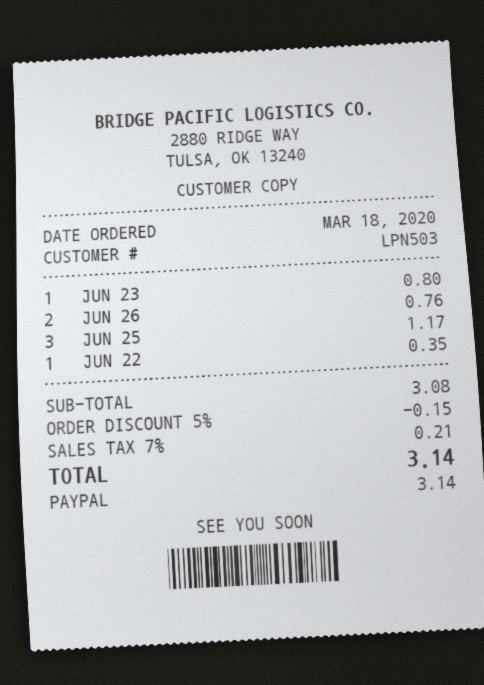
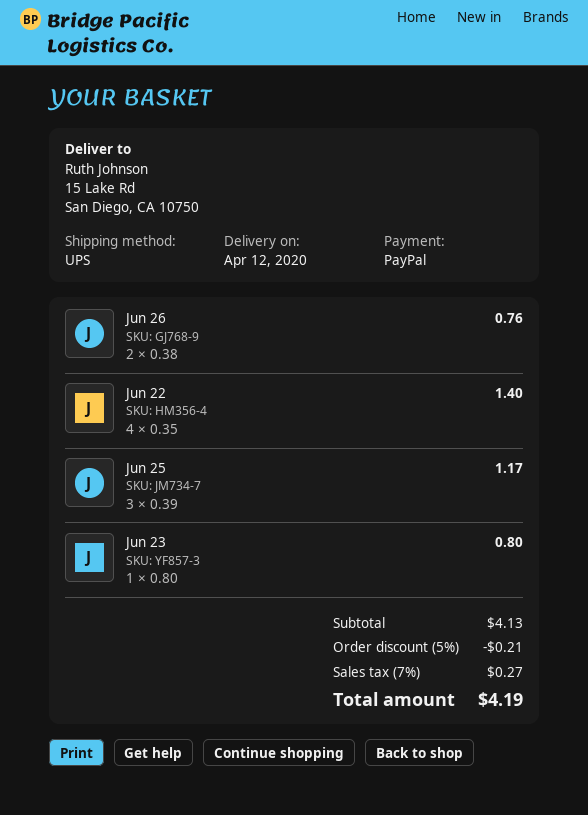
JUN 22: 1 for 0.35 -> 4 for 1.40
subtotal: 3.08 -> 4.13
discount: 5% = 0.15 -> 5% = 0.21
tax: 7% = 0.21 -> 7% = 0.27
total: 3.14 -> 4.19

